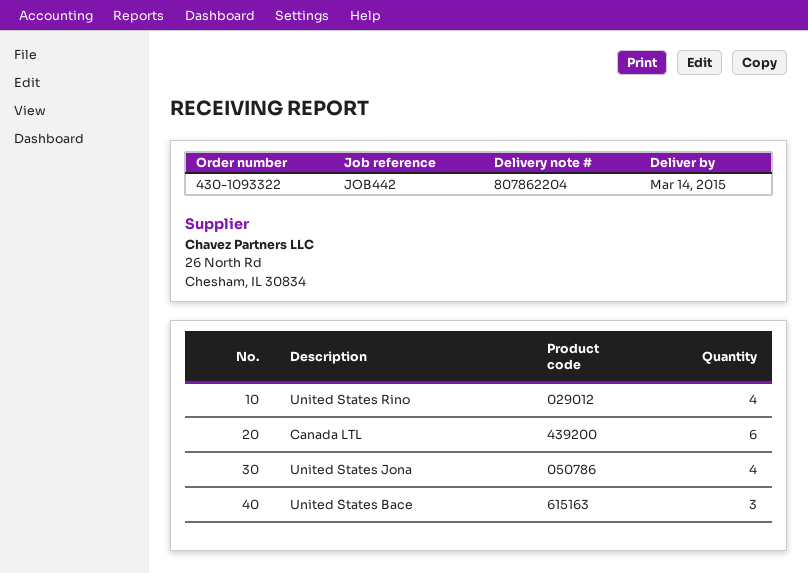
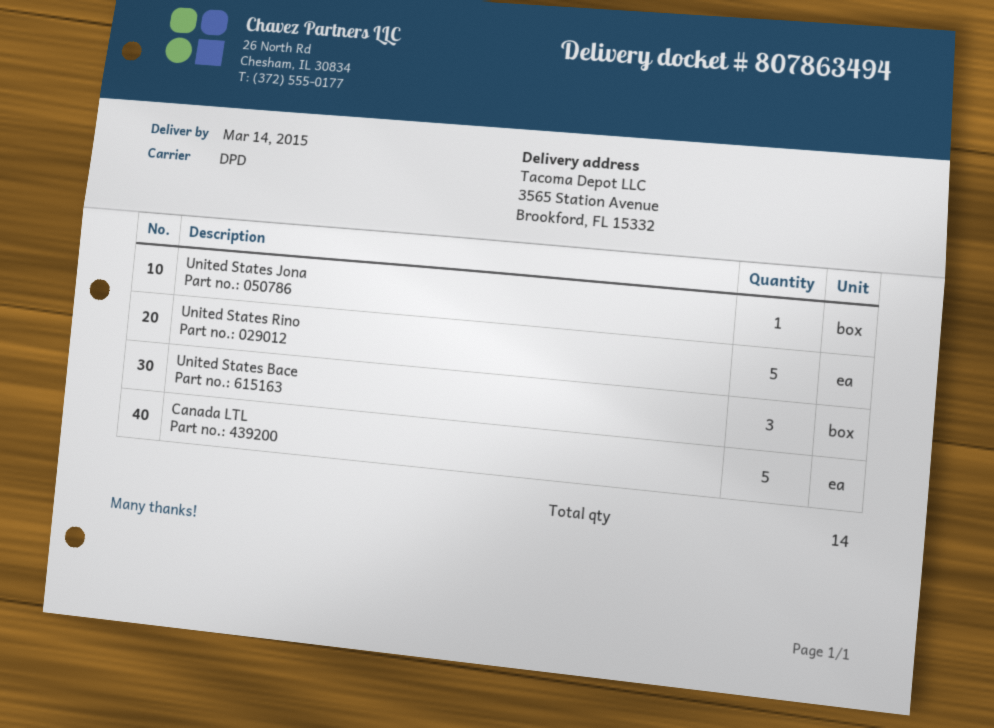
delivery note number: 807862204 -> 807863494
United States Rino: 4 -> 5
Canada LTL: 6 -> 5
United States Jona: 4 -> 1

